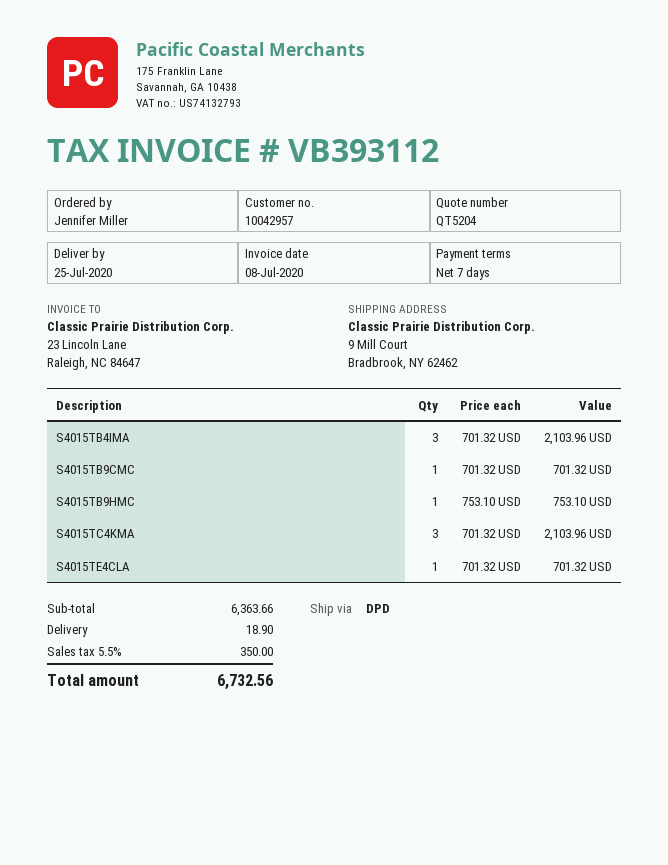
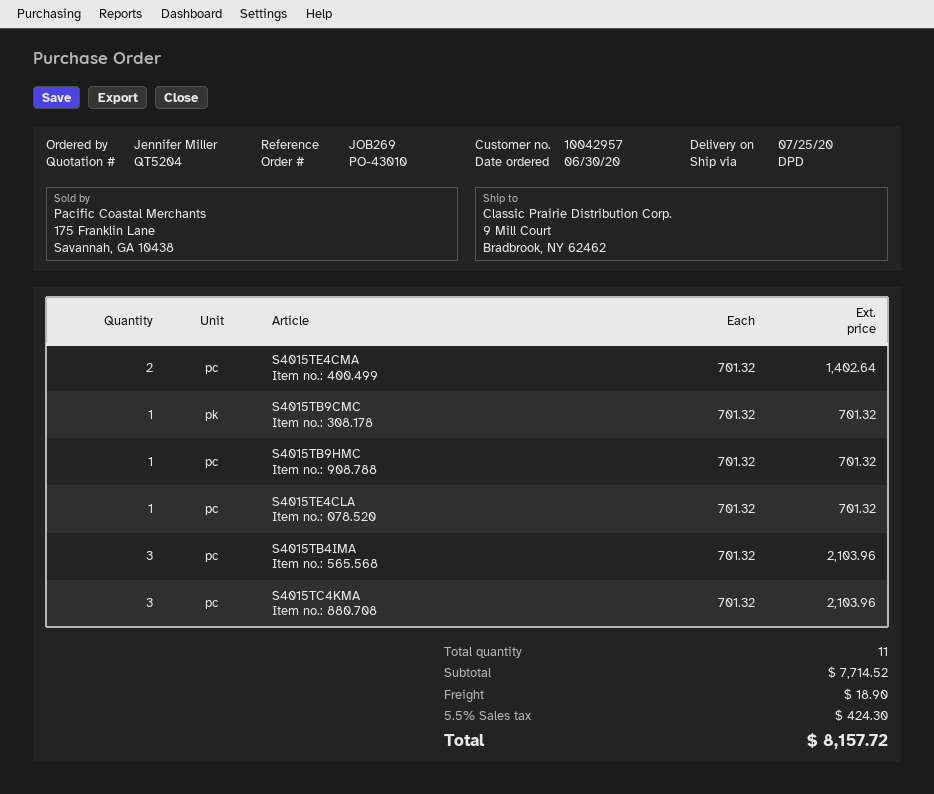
S4015TB9HMC: 1 x 753.10 = 753.10 -> 1 x 701.32 = 701.32
S4015TE4CMA: none -> 2 x 701.32 = 1402.64
subtotal: 6363.66 -> 7714.52
tax: 5.5% = 350.00 -> 5.5% = 424.30
total: 6732.56 -> 8157.72

